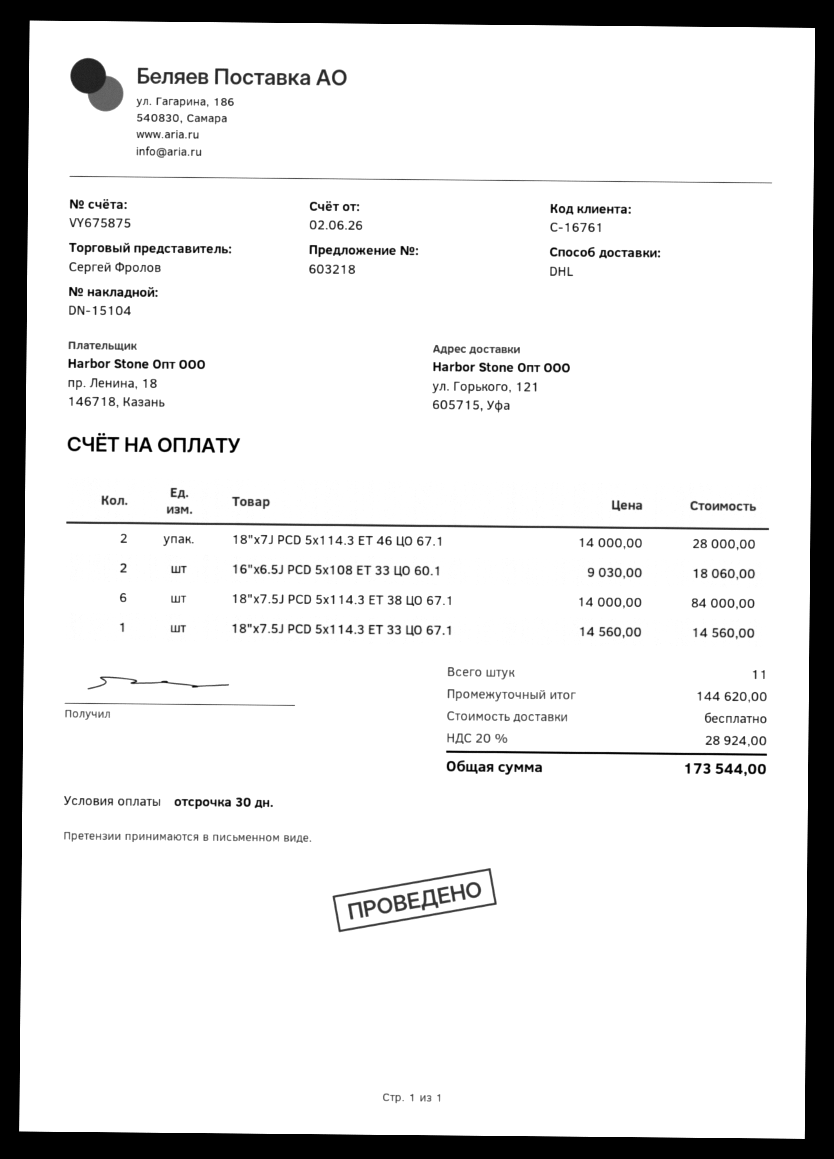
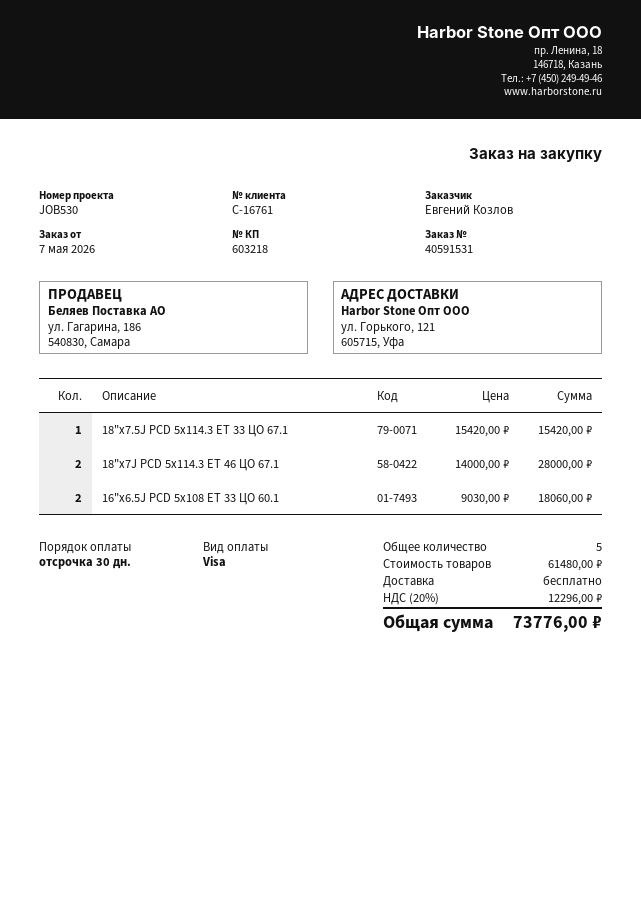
18"x7.5J PCD 5x114.3 ЕТ 38 ЦО 67.1: 6 x 14000.00 = 84000.00 -> none
18"x7.5J PCD 5x114.3 ЕТ 33 ЦО 67.1: 1 x 14560.00 = 14560.00 -> 1 x 15420.00 = 15420.00
total quantity: 11 -> 5
subtotal: 144620.00 -> 61480.00
tax: 20% = 28924.00 -> 20% = 12296.00
total: 173544.00 -> 73776.00

